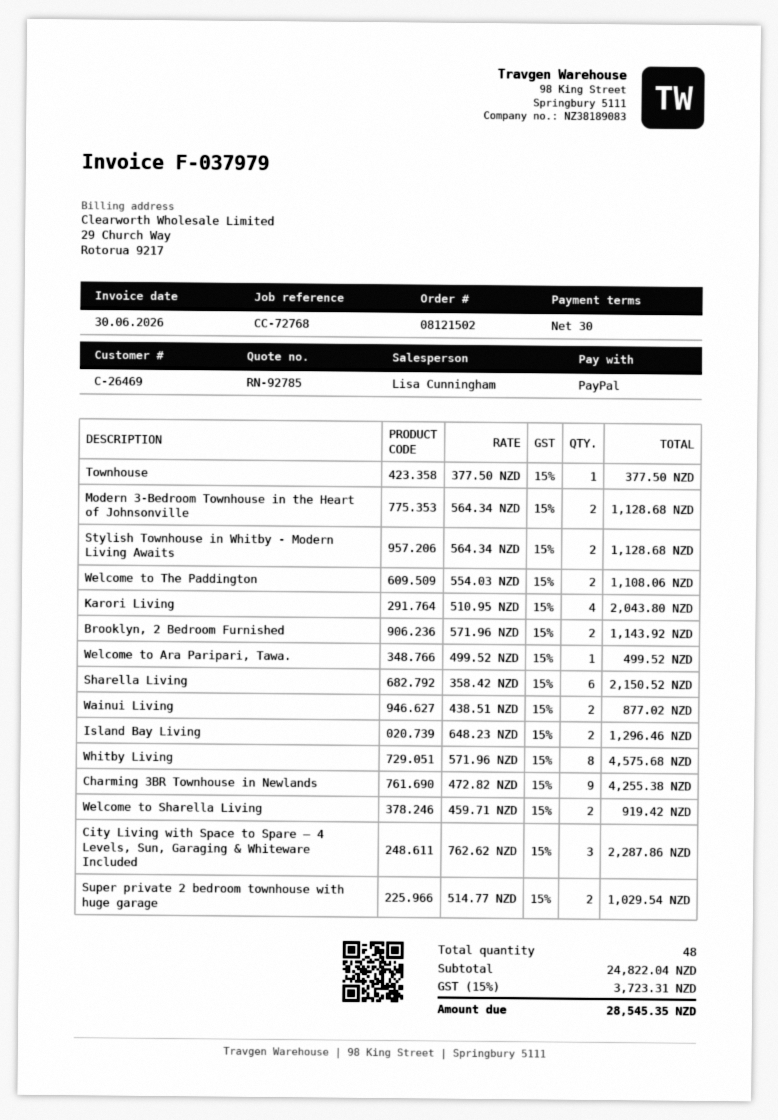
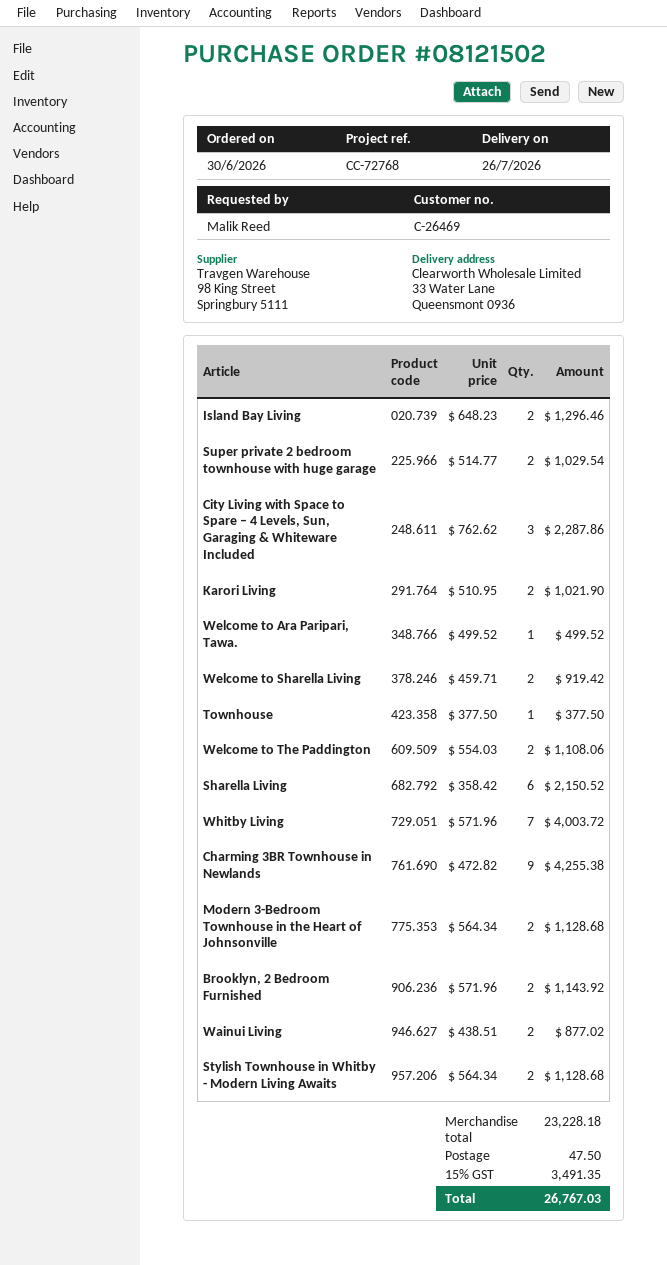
Karori Living: 4 x 510.95 = 2043.80 -> 2 x 510.95 = 1021.90
Whitby Living: 8 x 571.96 = 4575.68 -> 7 x 571.96 = 4003.72
subtotal: 24822.04 -> 23228.18
shipping: none -> 47.50
tax: 15% = 3723.31 -> 15% = 3491.35
total: 28545.35 -> 26767.03

